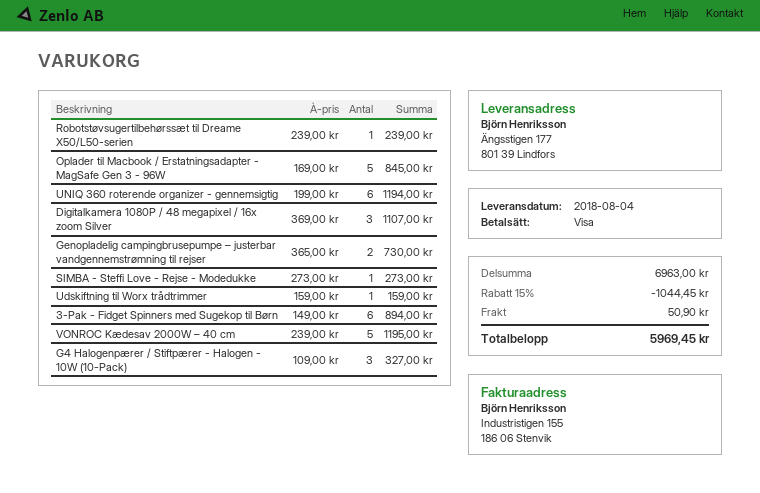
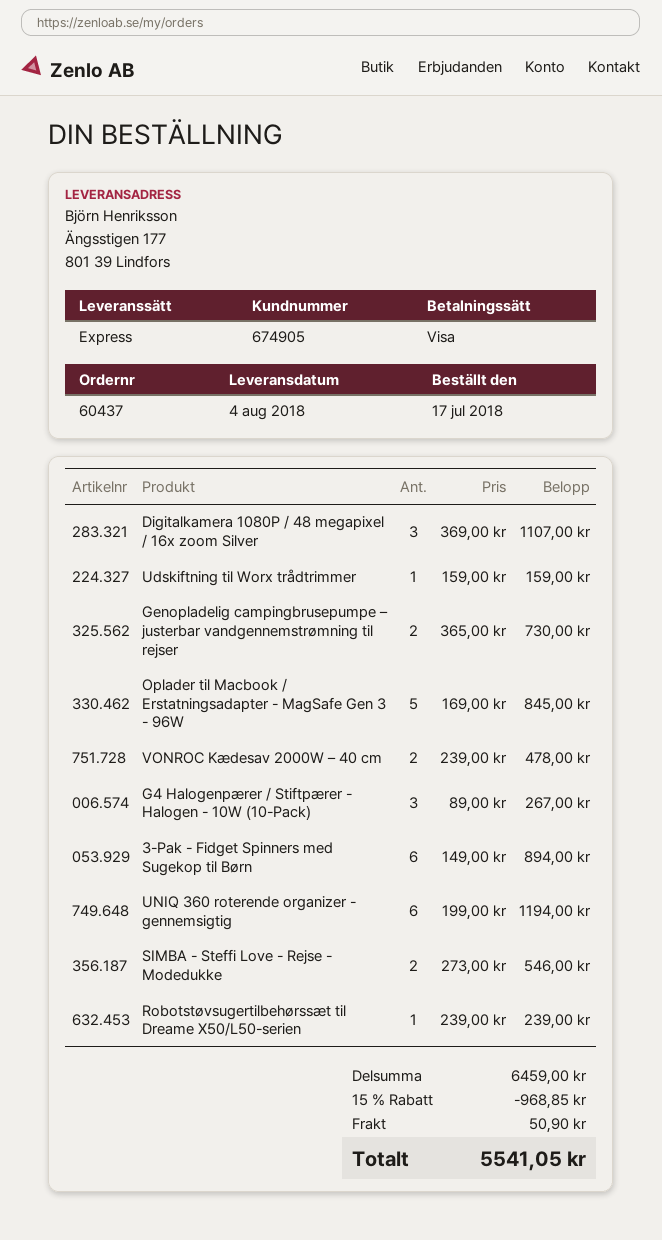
SIMBA - Steffi Love - Rejse - Modedukke: 1 x 273.00 = 273.00 -> 2 x 273.00 = 546.00
VONROC Kædesav 2000W – 40 cm: 5 x 239.00 = 1195.00 -> 2 x 239.00 = 478.00
G4 Halogenpærer / Stiftpærer - Halogen - 10W (10-Pack): 3 x 109.00 = 327.00 -> 3 x 89.00 = 267.00
subtotal: 6963.00 -> 6459.00
discount: 15% = 1044.45 -> 15% = 968.85
total: 5969.45 -> 5541.05

